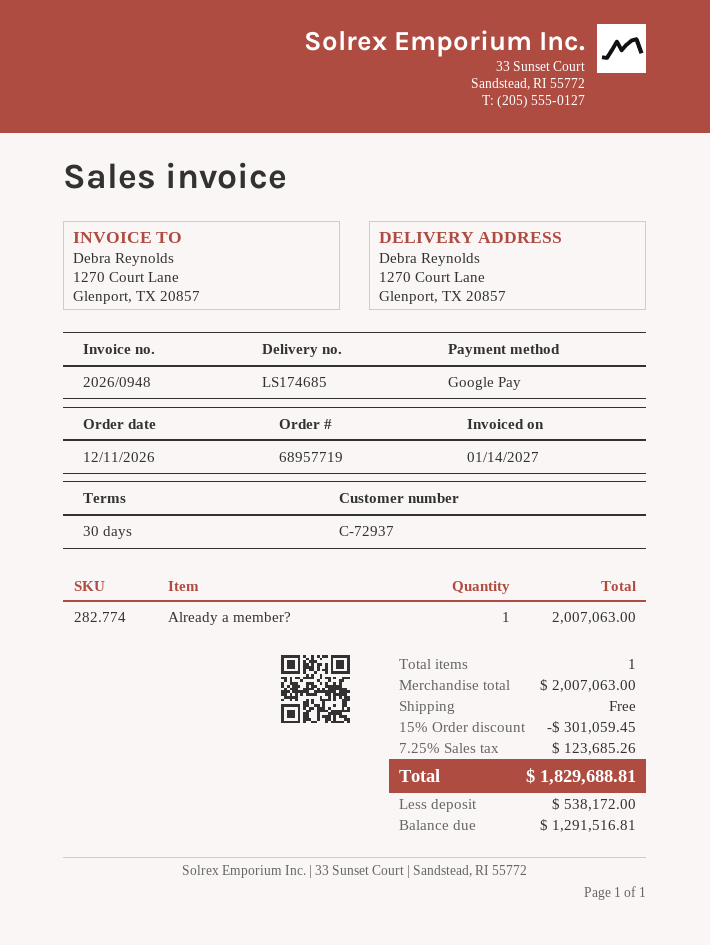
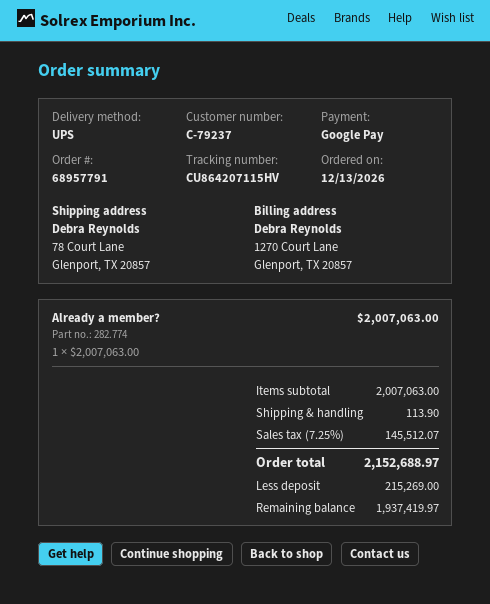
order number: 68957719 -> 68957791
order date: 2026-12-11 -> 2026-12-13
customer number: C-72937 -> C-79237
ship to: 1270 Court Lane, Glenport, TX 20857 -> 78 Court Lane, Glenport, TX 20857
discount: 15% = 301059.45 -> none
shipping: 0.00 -> 113.90
tax: 7.25% = 123685.26 -> 7.25% = 145512.07
total: 1829688.81 -> 2152688.97
deposit: 538172.00 -> 215269.00
balance: 1291516.81 -> 1937419.97

